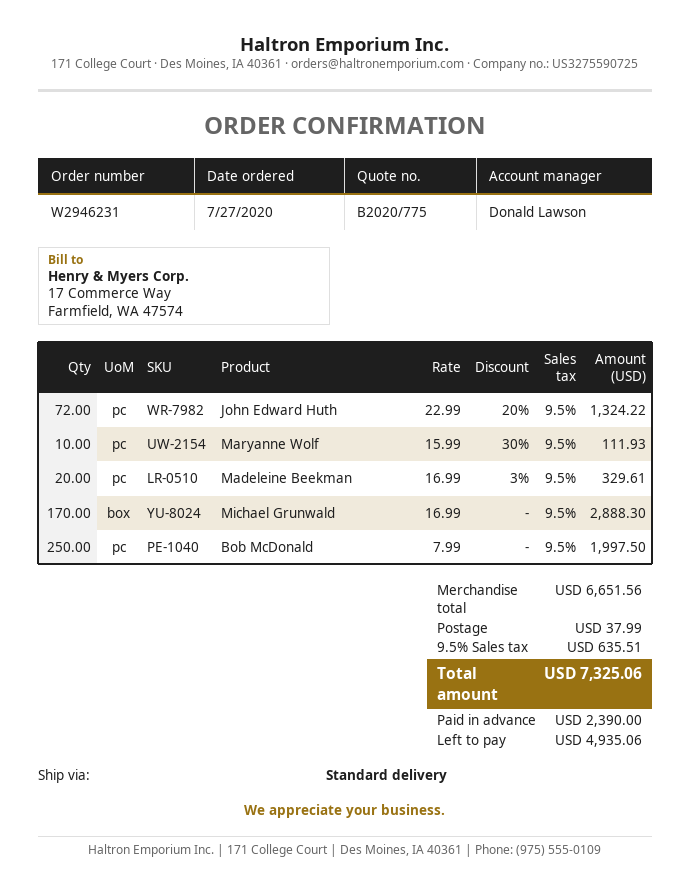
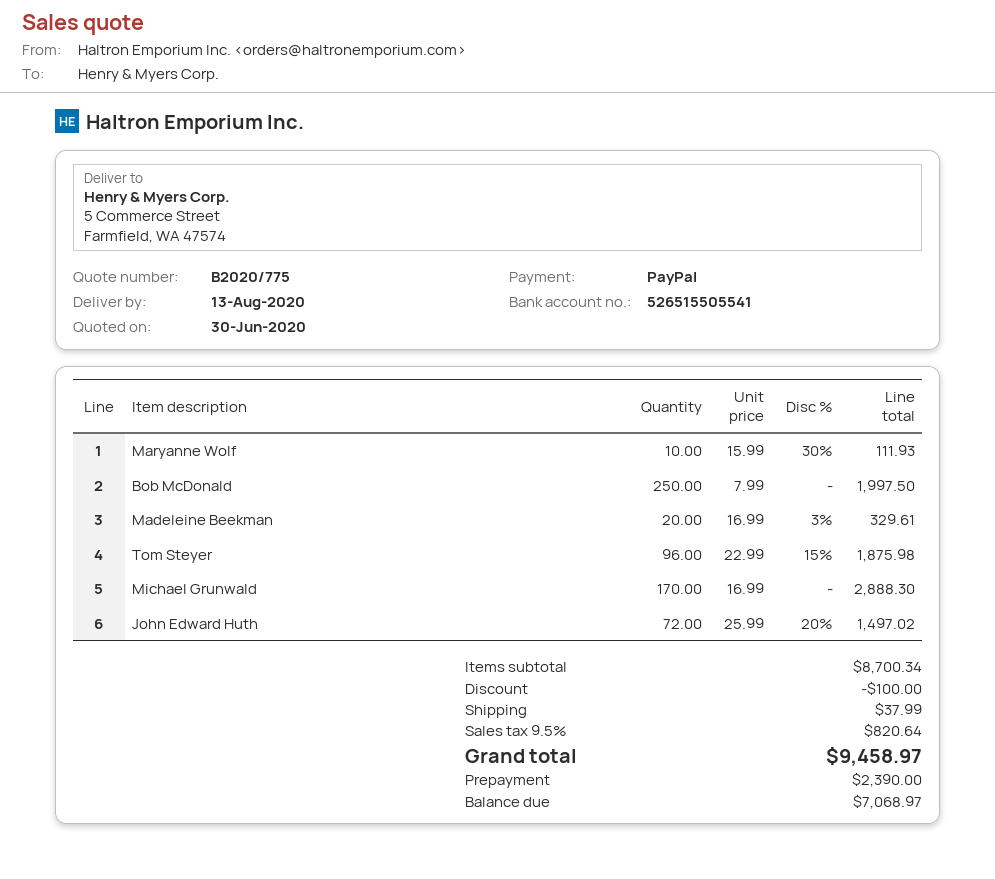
John Edward Huth: 72 x 22.99 - 20% = 1324.22 -> 72 x 25.99 - 20% = 1497.02
Tom Steyer: none -> 96 x 22.99 - 15% = 1875.98
subtotal: 6651.56 -> 8700.34
discount: none -> 100.00
tax: 9.5% = 635.51 -> 9.5% = 820.64
total: 7325.06 -> 9458.97
balance: 4935.06 -> 7068.97

